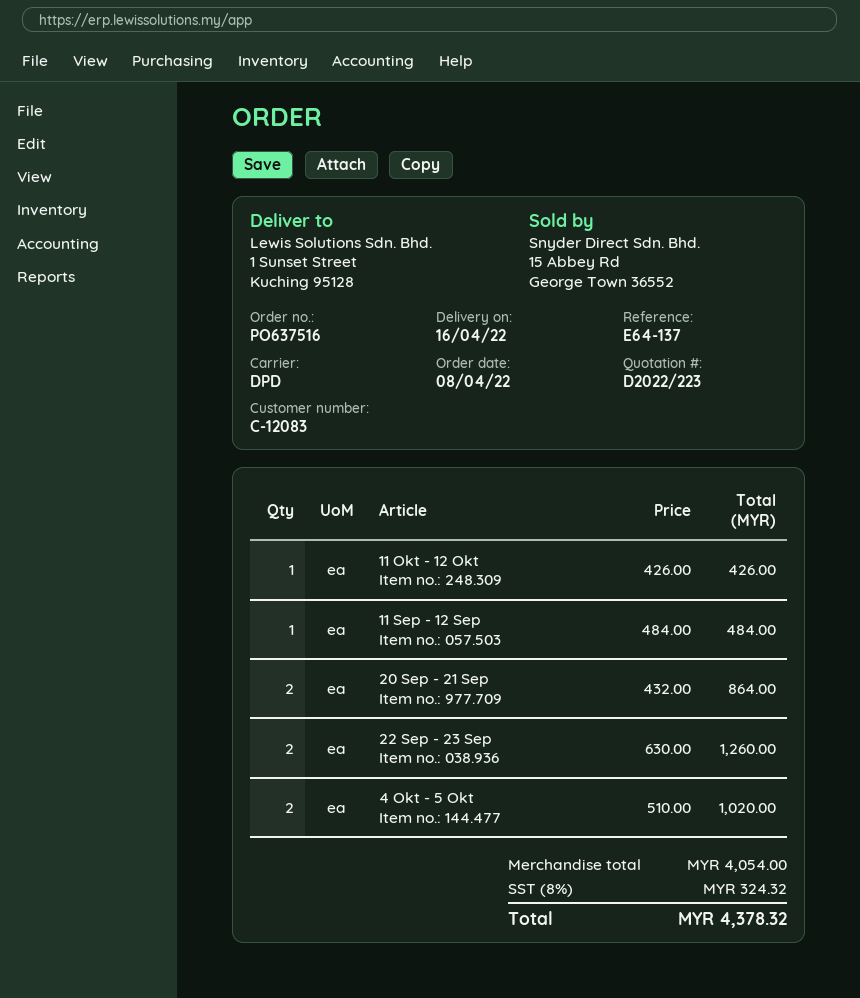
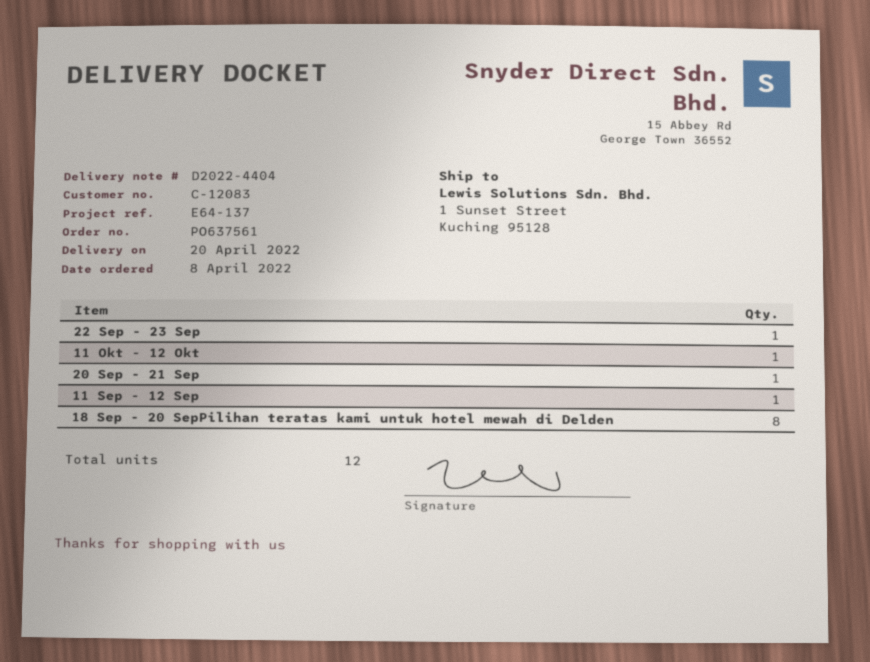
order number: PO637516 -> PO637561
delivery date: 2022-04-16 -> 2022-04-20
20 Sep - 21 Sep: 2 -> 1
22 Sep - 23 Sep: 2 -> 1
4 Okt - 5 Okt: 2 -> none
18 Sep - 20 SepPilihan teratas kami untuk hotel mewah di Delden: none -> 8

